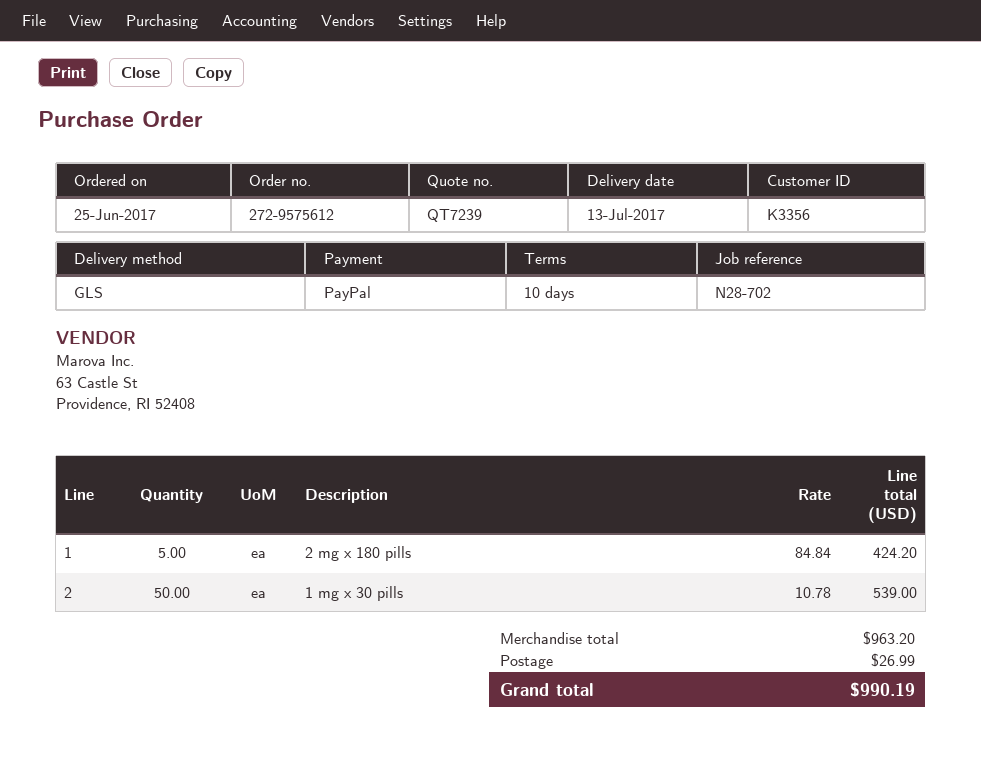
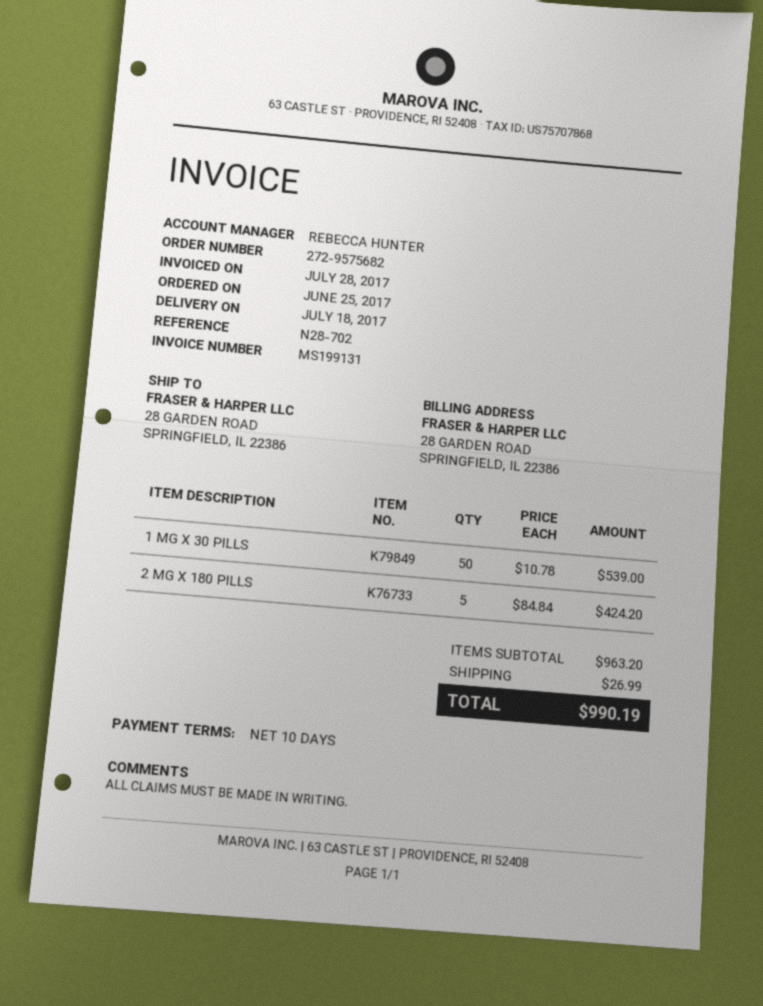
order number: 272-9575612 -> 272-9575682
delivery date: 2017-07-13 -> 2017-07-18

